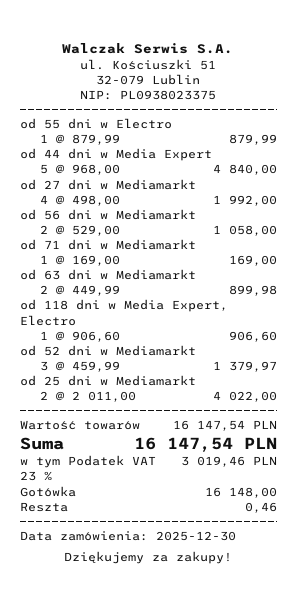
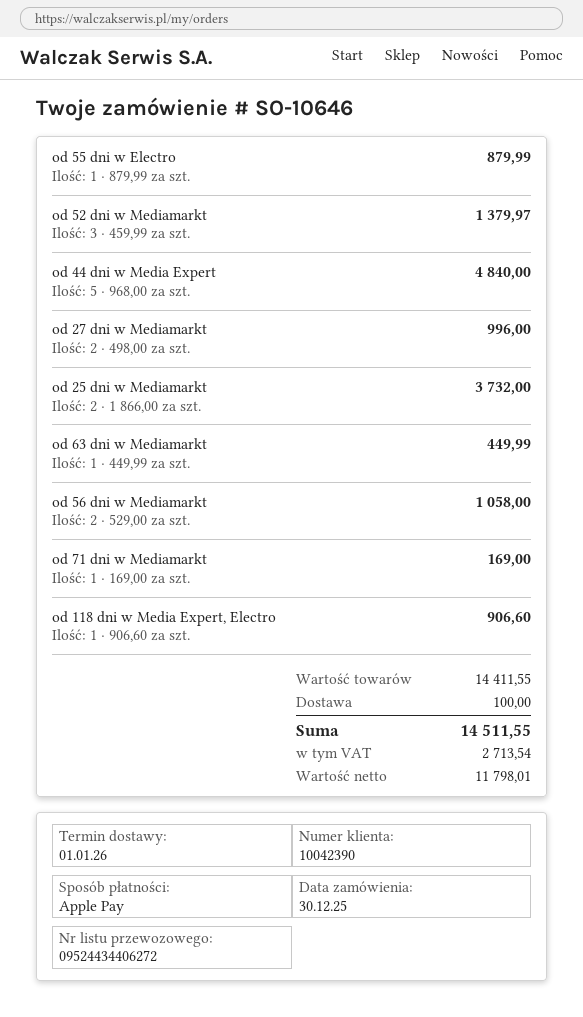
payment method: cash -> Apple Pay
od 27 dni w Mediamarkt: 4 x 498.00 = 1992.00 -> 2 x 498.00 = 996.00
od 63 dni w Mediamarkt: 2 x 449.99 = 899.98 -> 1 x 449.99 = 449.99
od 25 dni w Mediamarkt: 2 x 2011.00 = 4022.00 -> 2 x 1866.00 = 3732.00
subtotal: 16147.54 -> 14411.55
shipping: none -> 100.00
tax: 3019.46 -> 2713.54
total: 16147.54 -> 14511.55

